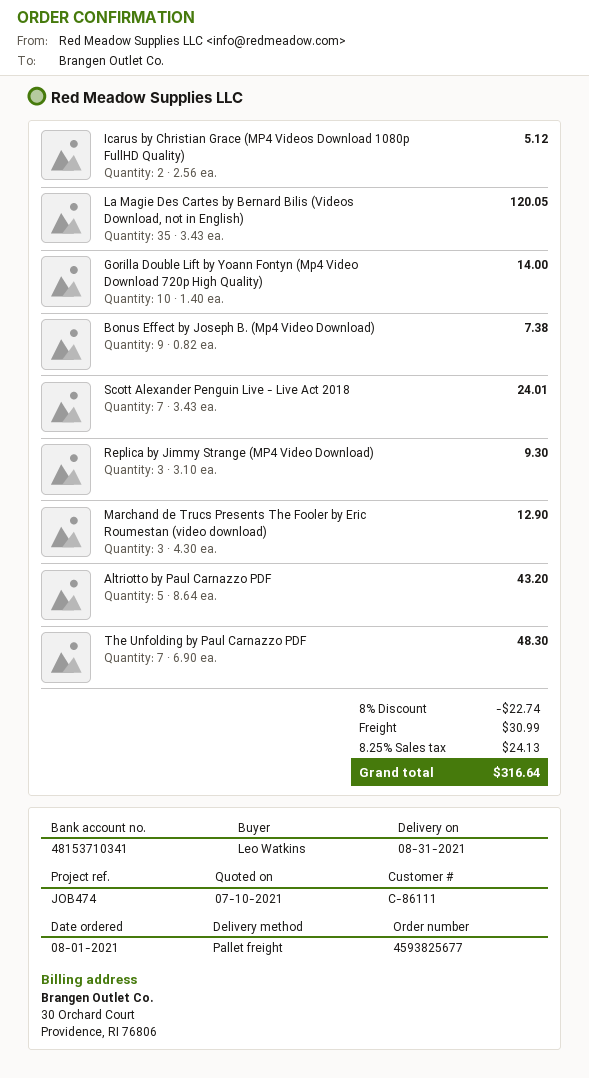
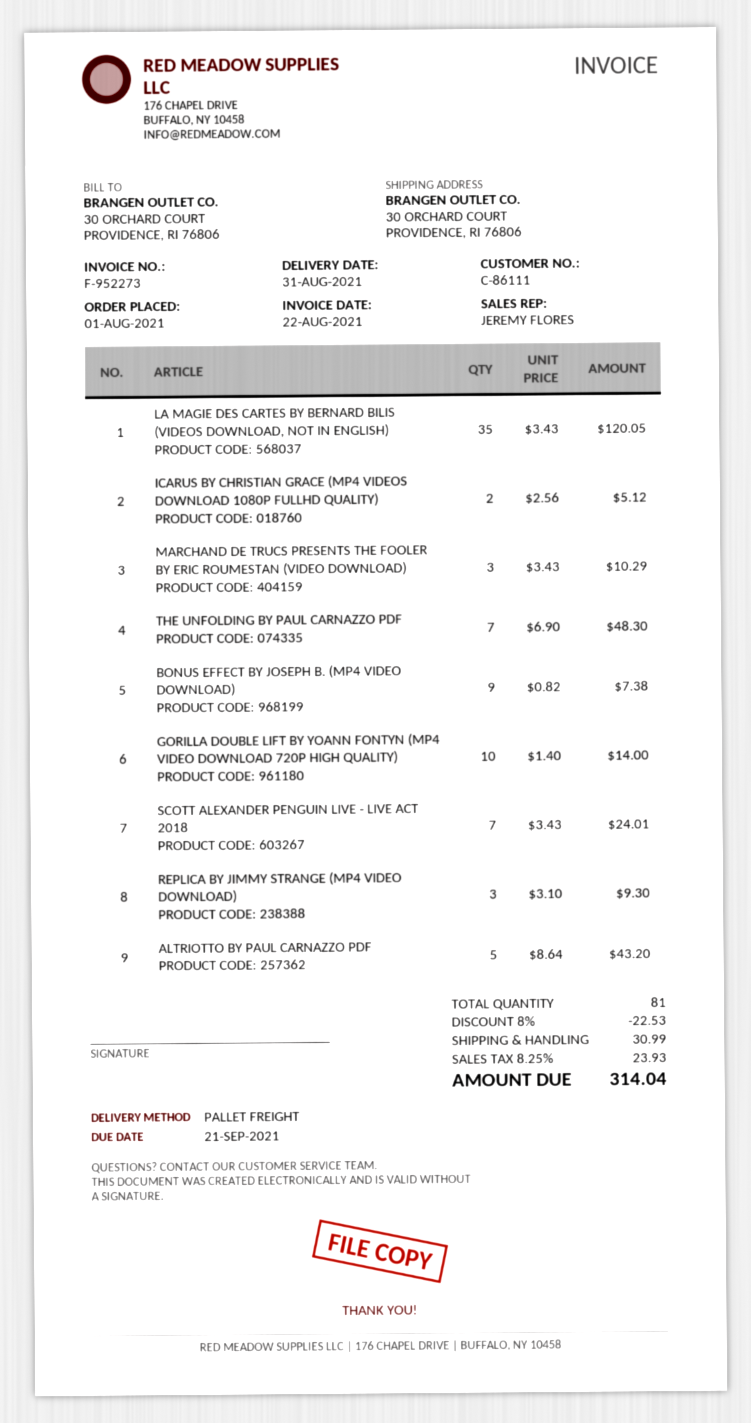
Marchand de Trucs Presents The Fooler by Eric Roumestan (video download): 3 x 4.30 = 12.90 -> 3 x 3.43 = 10.29
discount: 8% = 22.74 -> 8% = 22.53
tax: 8.25% = 24.13 -> 8.25% = 23.93
total: 316.64 -> 314.04

